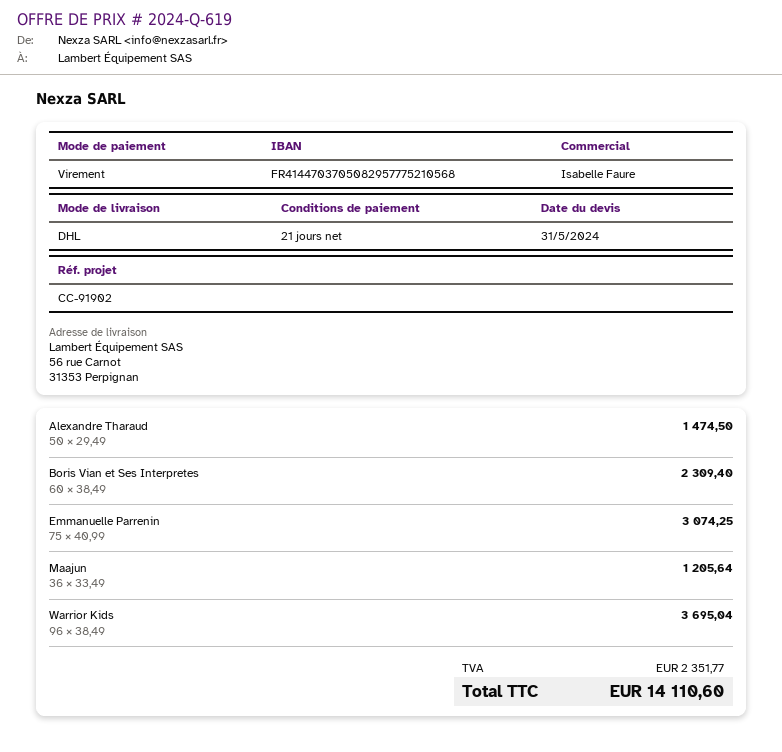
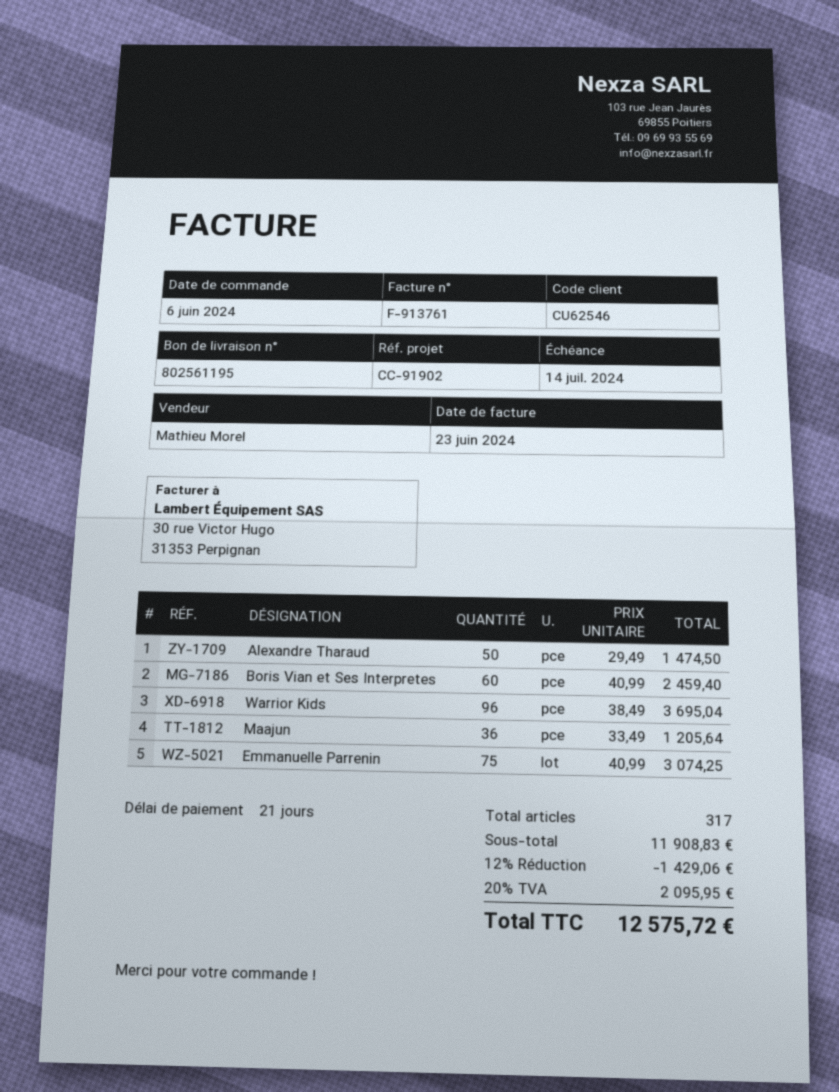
sales rep: Isabelle Faure -> Mathieu Morel
Boris Vian et Ses Interpretes: 60 x 38.49 = 2309.40 -> 60 x 40.99 = 2459.40
discount: none -> 12% = 1429.06
tax: 2351.77 -> 2095.95
total: 14110.60 -> 12575.72

